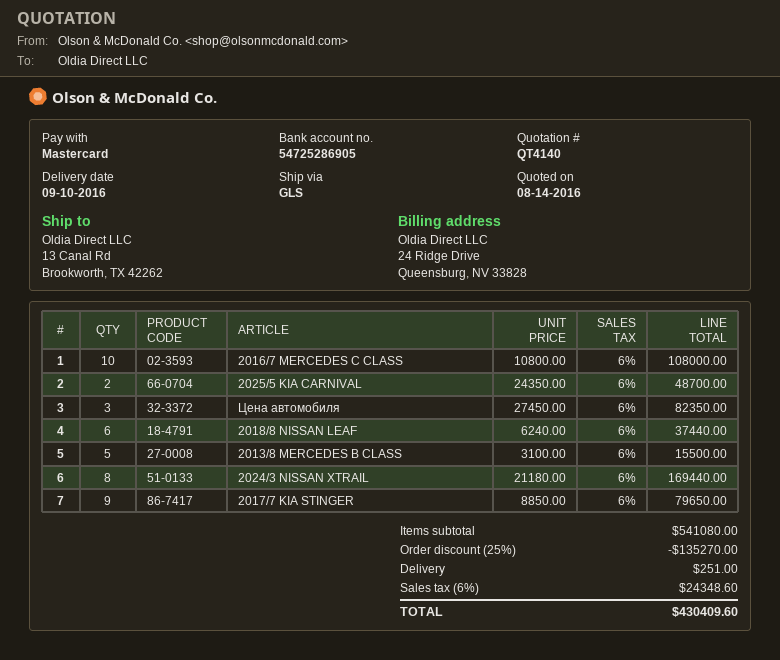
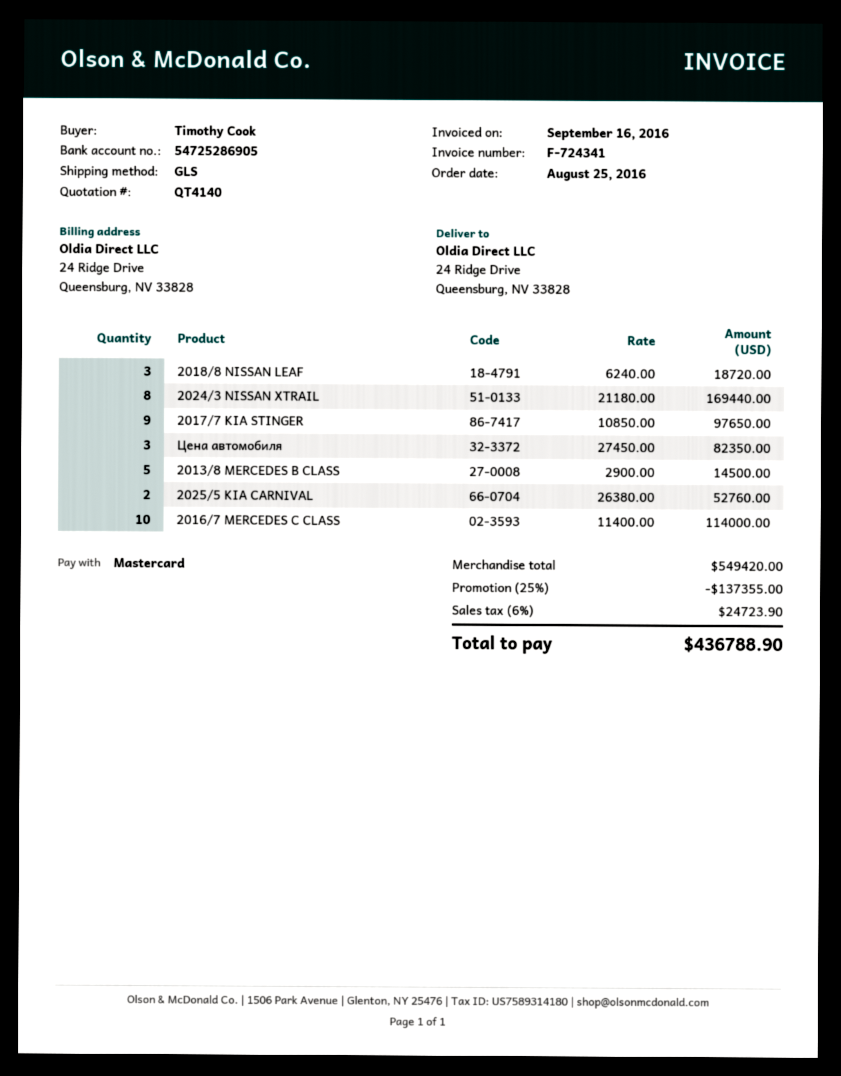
ship to: 13 Canal Rd, Brookworth, TX 42262 -> 24 Ridge Drive, Queensburg, NV 33828
2016/7 MERCEDES C CLASS: 10 x 10800.00 = 108000.00 -> 10 x 11400.00 = 114000.00
2025/5 KIA CARNIVAL: 2 x 24350.00 = 48700.00 -> 2 x 26380.00 = 52760.00
2018/8 NISSAN LEAF: 6 x 6240.00 = 37440.00 -> 3 x 6240.00 = 18720.00
2013/8 MERCEDES B CLASS: 5 x 3100.00 = 15500.00 -> 5 x 2900.00 = 14500.00
2017/7 KIA STINGER: 9 x 8850.00 = 79650.00 -> 9 x 10850.00 = 97650.00
subtotal: 541080.00 -> 549420.00
discount: 25% = 135270.00 -> 25% = 137355.00
shipping: 251.00 -> none
tax: 6% = 24348.60 -> 6% = 24723.90
total: 430409.60 -> 436788.90

